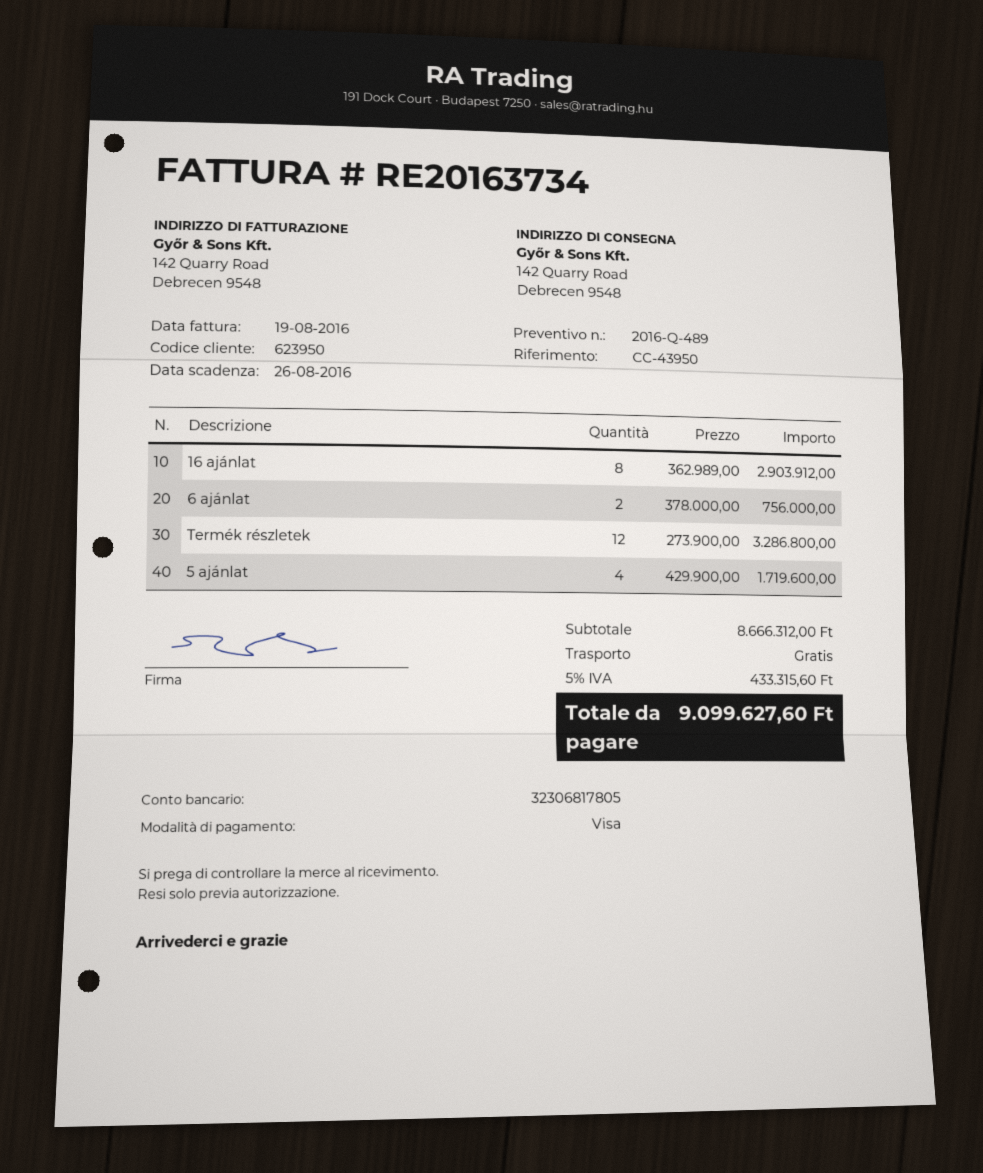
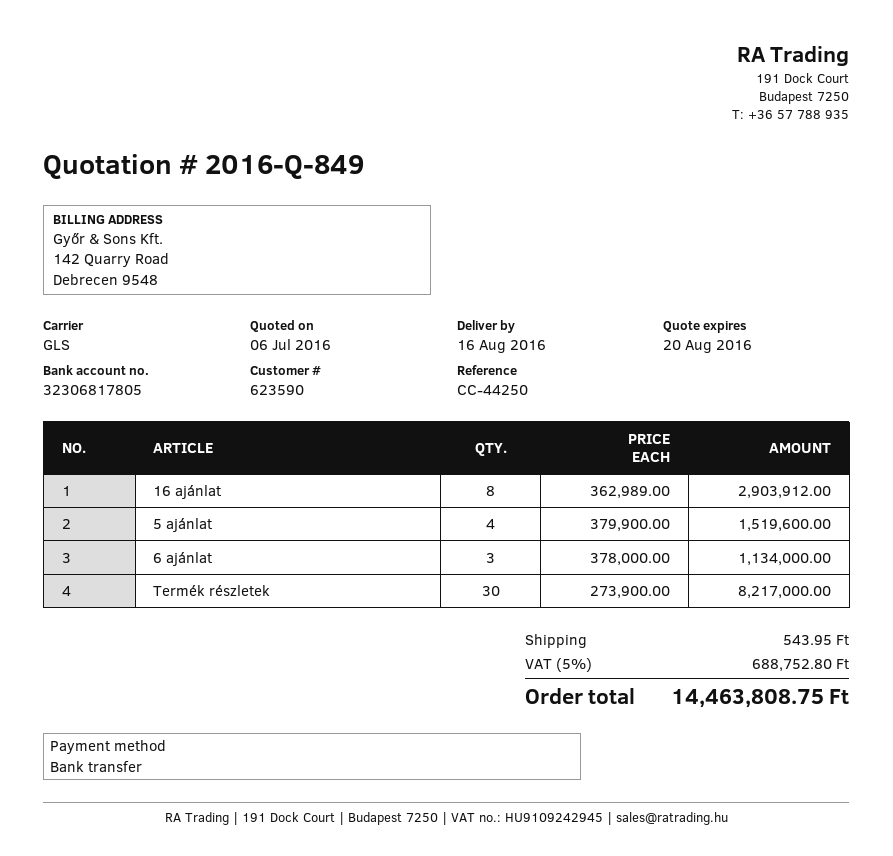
quote number: 2016-Q-489 -> 2016-Q-849
customer number: 623950 -> 623590
reference: CC-43950 -> CC-44250
payment method: Visa -> bank transfer
6 ajánlat: 2 x 378000.00 = 756000.00 -> 3 x 378000.00 = 1134000.00
Termék részletek: 12 x 273900.00 = 3286800.00 -> 30 x 273900.00 = 8217000.00
5 ajánlat: 4 x 429900.00 = 1719600.00 -> 4 x 379900.00 = 1519600.00
shipping: 0.00 -> 543.95
tax: 5% = 433315.60 -> 5% = 688752.80
total: 9099627.60 -> 14463808.75

